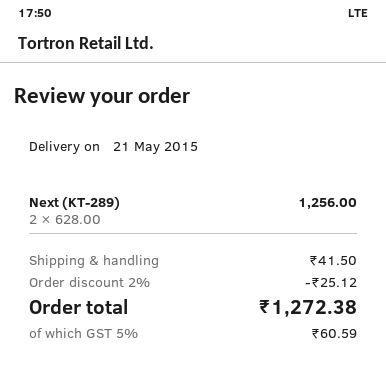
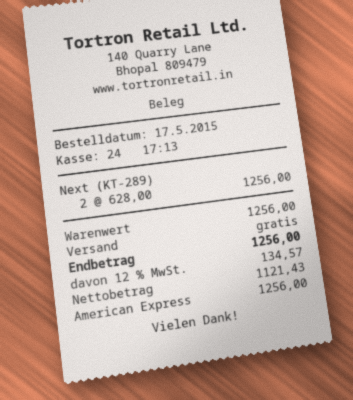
discount: 2% = 25.12 -> none
shipping: 41.50 -> 0.00
tax: 5% = 60.59 -> 12% = 134.57
total: 1272.38 -> 1256.00

